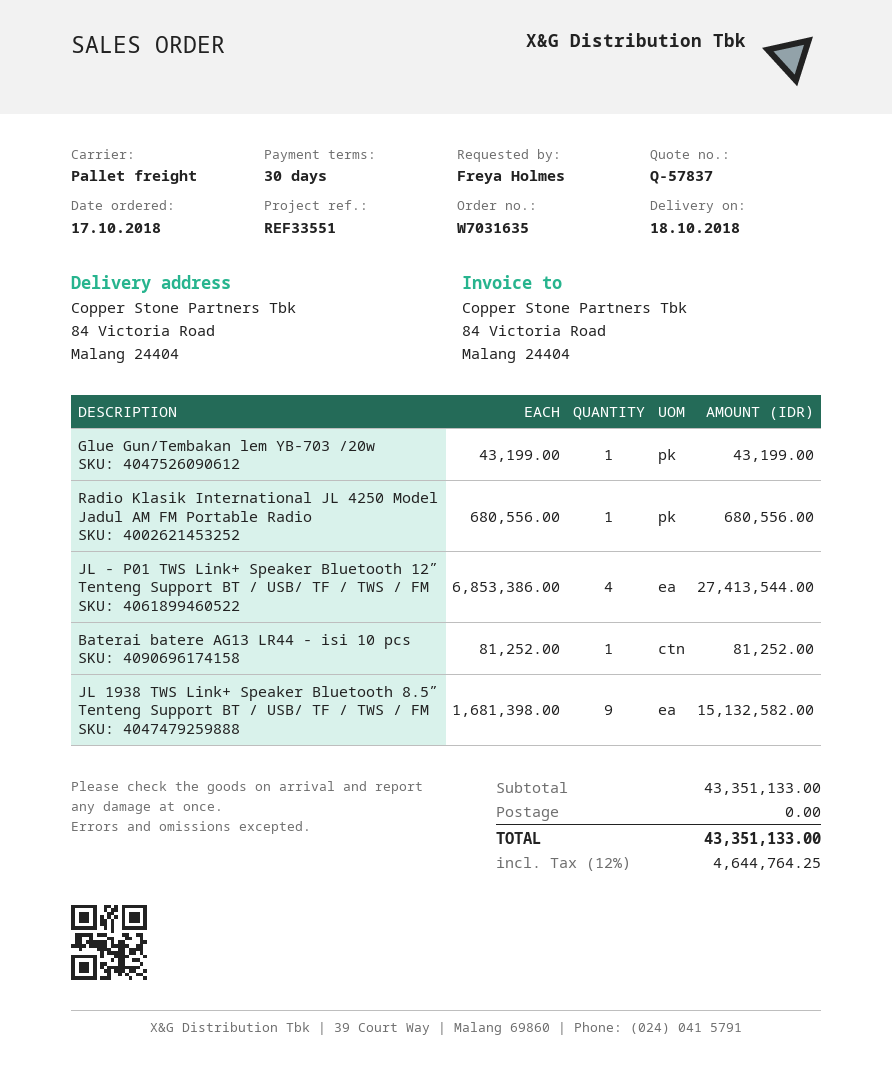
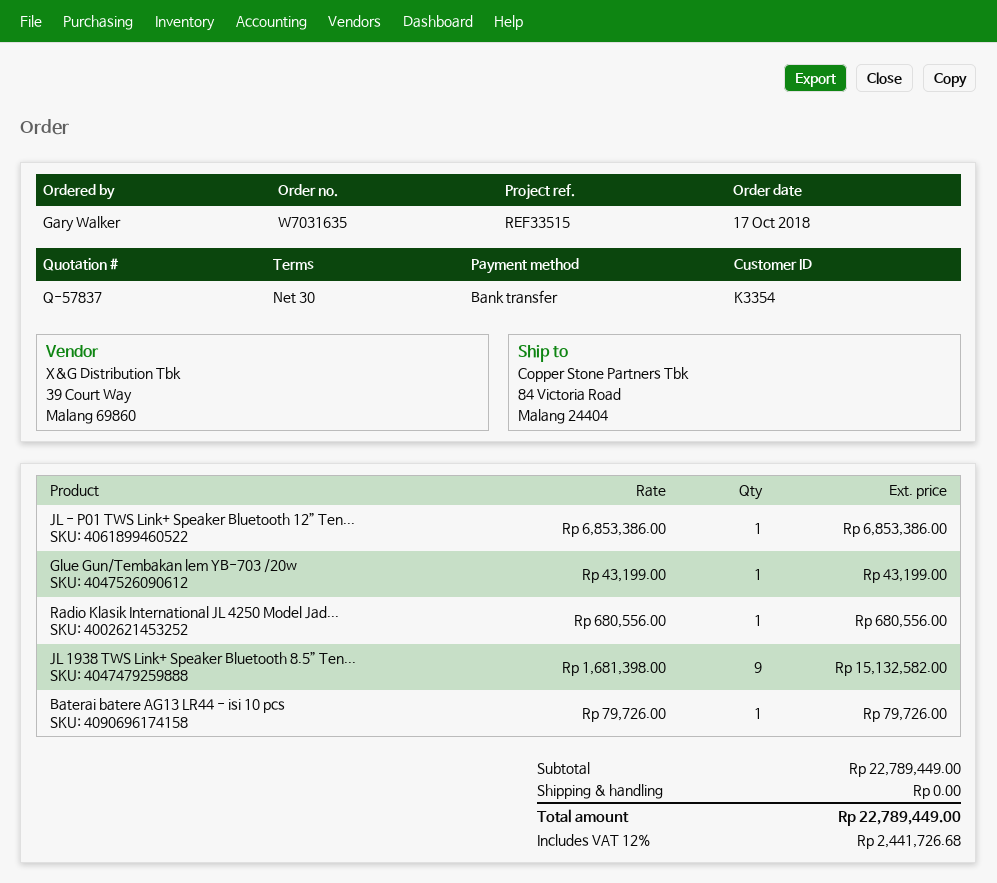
reference: REF33551 -> REF33515
ordered by: Freya Holmes -> Gary Walker
JL - P01 TWS Link+ Speaker Bluetooth 12” Tenteng Support BT / USB/ TF / TWS / FM: 4 x 6853386.00 = 27413544.00 -> 1 x 6853386.00 = 6853386.00
Baterai batere AG13 LR44 - isi 10 pcs: 1 x 81252.00 = 81252.00 -> 1 x 79726.00 = 79726.00
subtotal: 43351133.00 -> 22789449.00
tax: 12% = 4644764.25 -> 12% = 2441726.68
total: 43351133.00 -> 22789449.00

